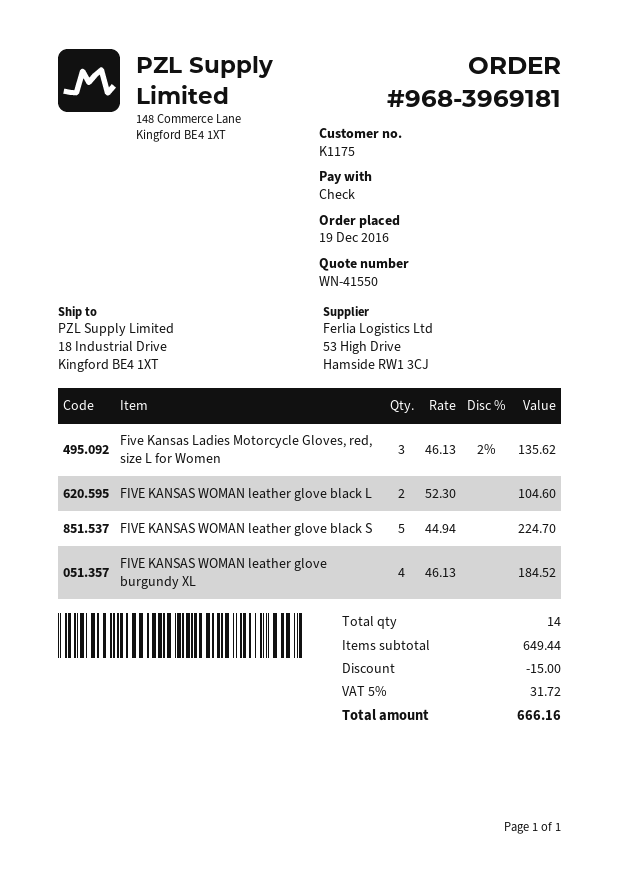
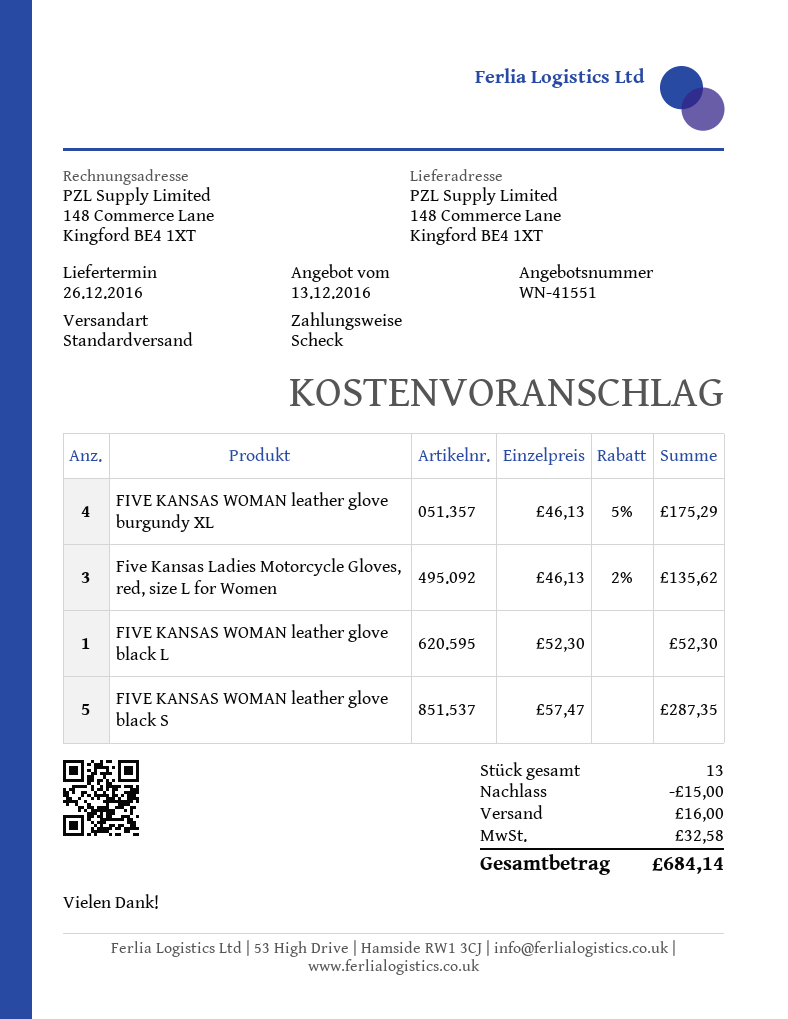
quote number: WN-41550 -> WN-41551
ship to: 18 Industrial Drive, Kingford BE4 1XT -> 148 Commerce Lane, Kingford BE4 1XT
FIVE KANSAS WOMAN leather glove black L: 2 x 52.30 = 104.60 -> 1 x 52.30 = 52.30
FIVE KANSAS WOMAN leather glove black S: 5 x 44.94 = 224.70 -> 5 x 57.47 = 287.35
FIVE KANSAS WOMAN leather glove burgundy XL: 4 x 46.13 = 184.52 -> 4 x 46.13 - 5% = 175.29
total quantity: 14 -> 13
shipping: none -> 16.00
tax: 31.72 -> 32.58
total: 666.16 -> 684.14

